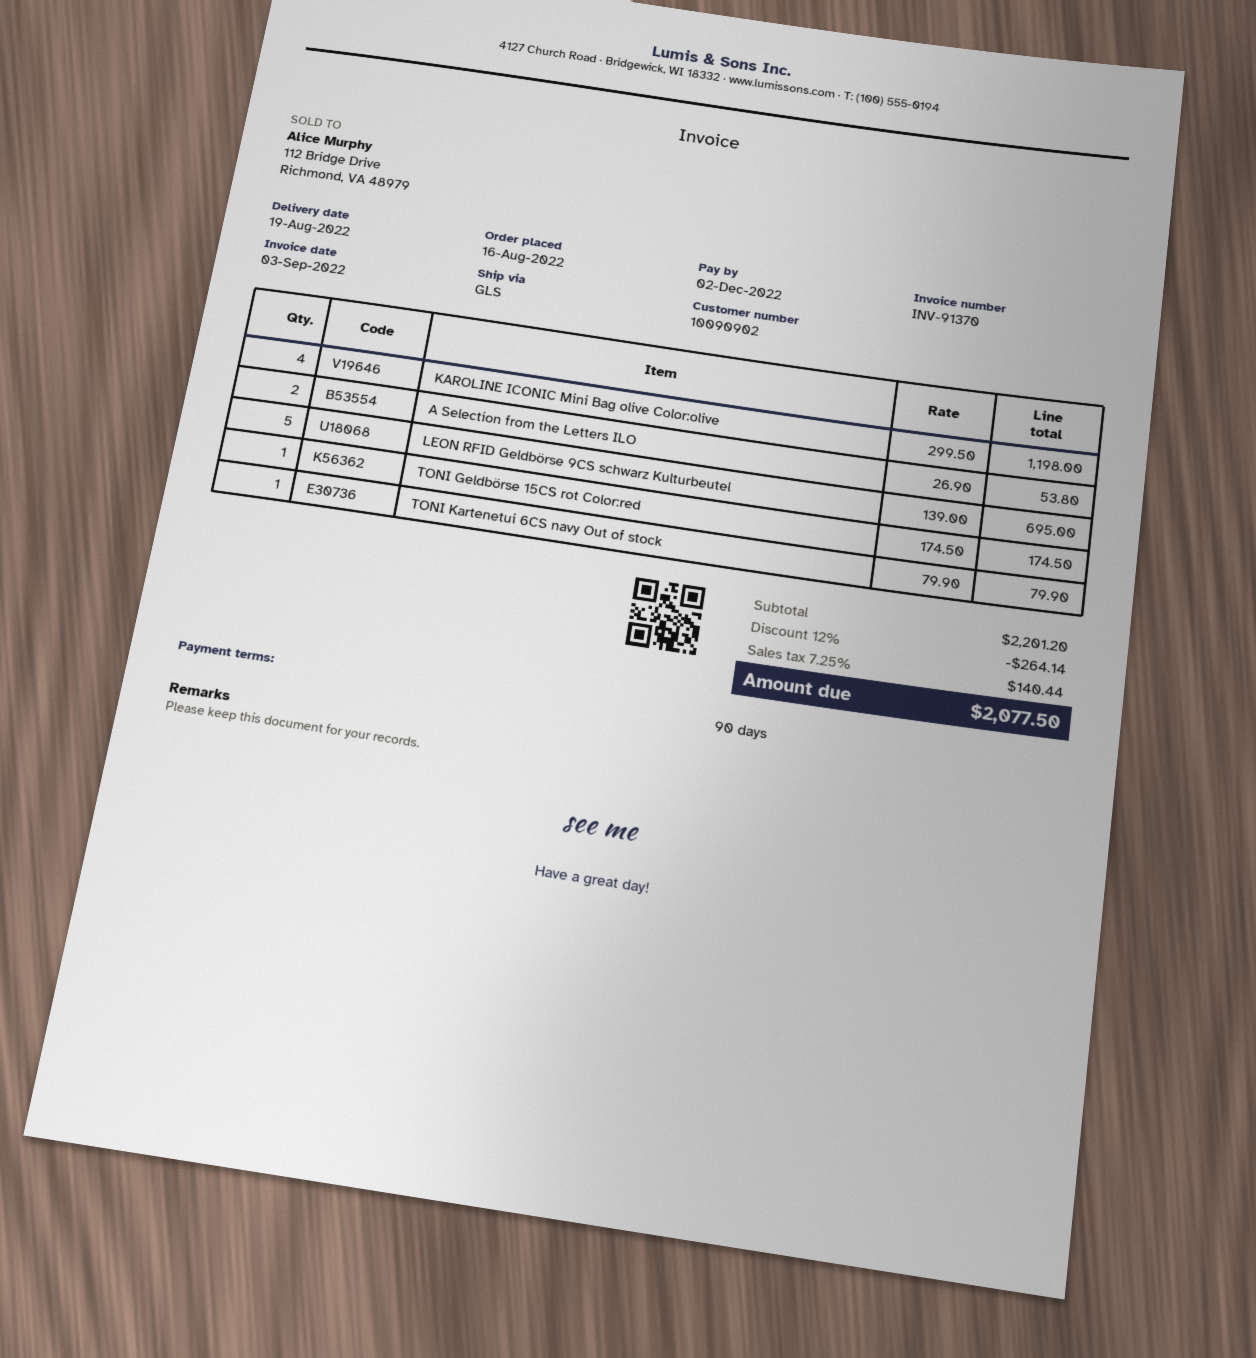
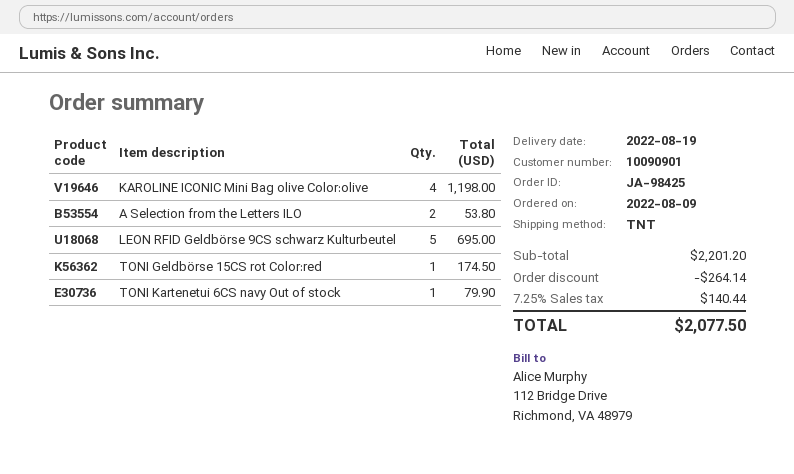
order date: 2022-08-16 -> 2022-08-09
customer number: 10090902 -> 10090901
shipping method: GLS -> TNT

